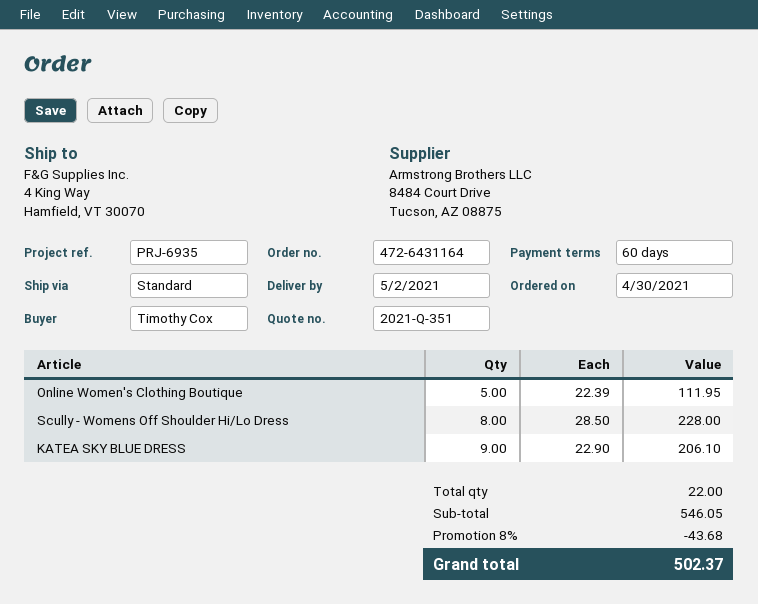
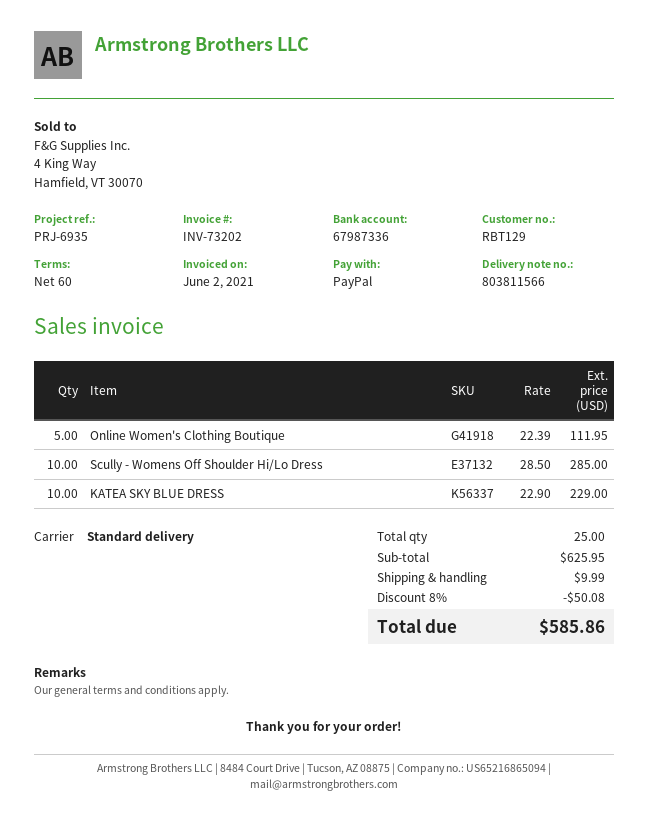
Scully - Womens Off Shoulder Hi/Lo Dress: 8 x 28.50 = 228.00 -> 10 x 28.50 = 285.00
KATEA SKY BLUE DRESS: 9 x 22.90 = 206.10 -> 10 x 22.90 = 229.00
total quantity: 22 -> 25
subtotal: 546.05 -> 625.95
discount: 8% = 43.68 -> 8% = 50.08
shipping: none -> 9.99
total: 502.37 -> 585.86

